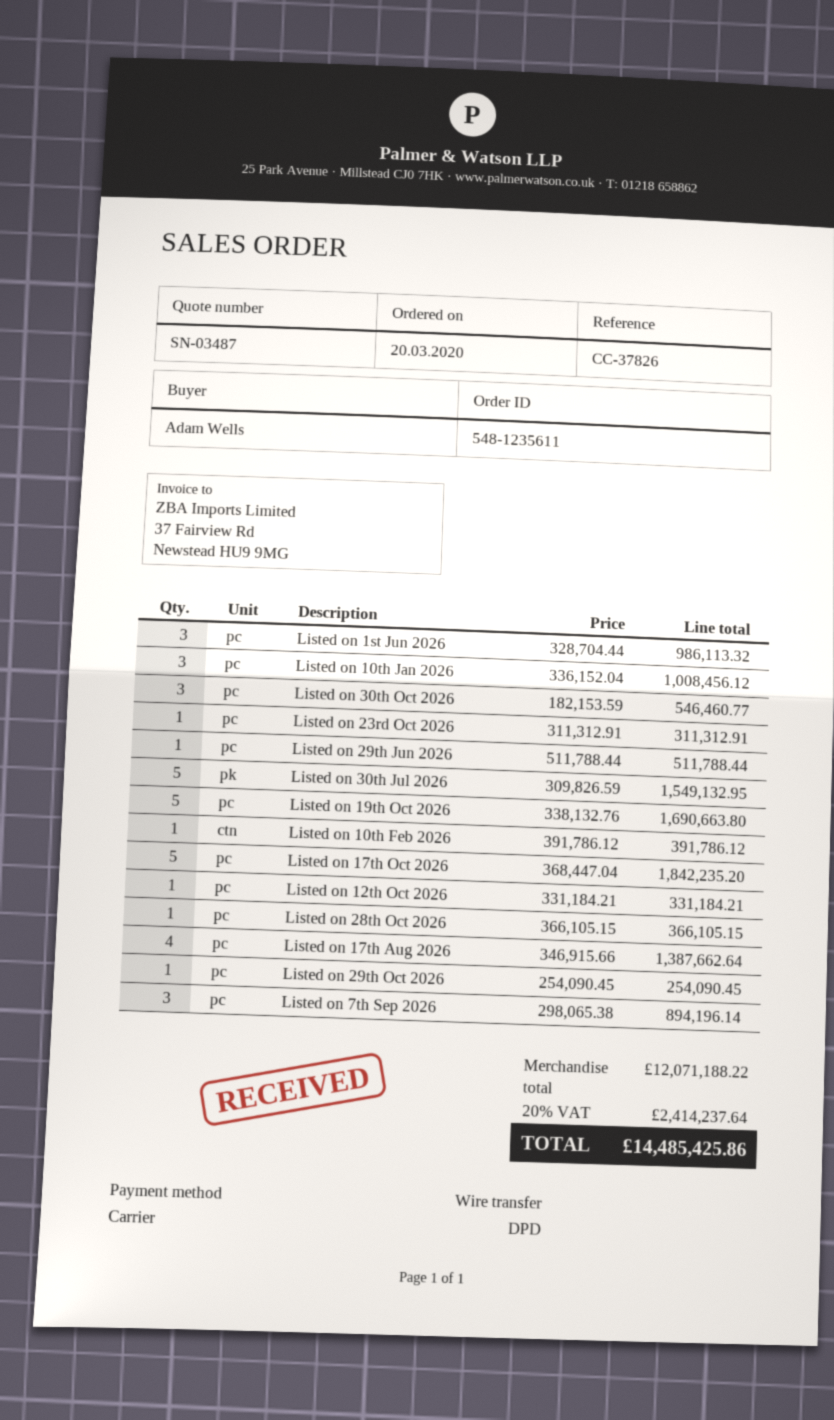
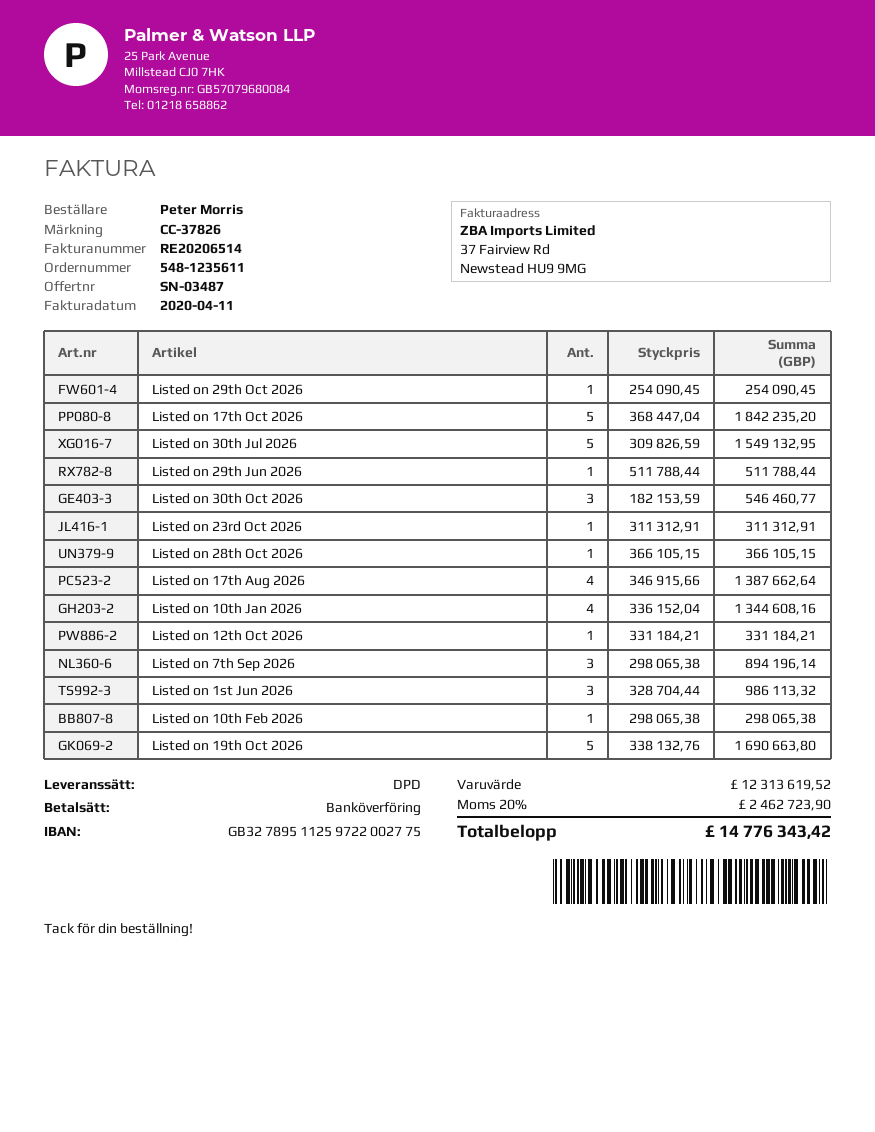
ordered by: Adam Wells -> Peter Morris
Listed on 10th Jan 2026: 3 x 336152.04 = 1008456.12 -> 4 x 336152.04 = 1344608.16
Listed on 10th Feb 2026: 1 x 391786.12 = 391786.12 -> 1 x 298065.38 = 298065.38
subtotal: 12071188.22 -> 12313619.52
tax: 20% = 2414237.64 -> 20% = 2462723.90
total: 14485425.86 -> 14776343.42

